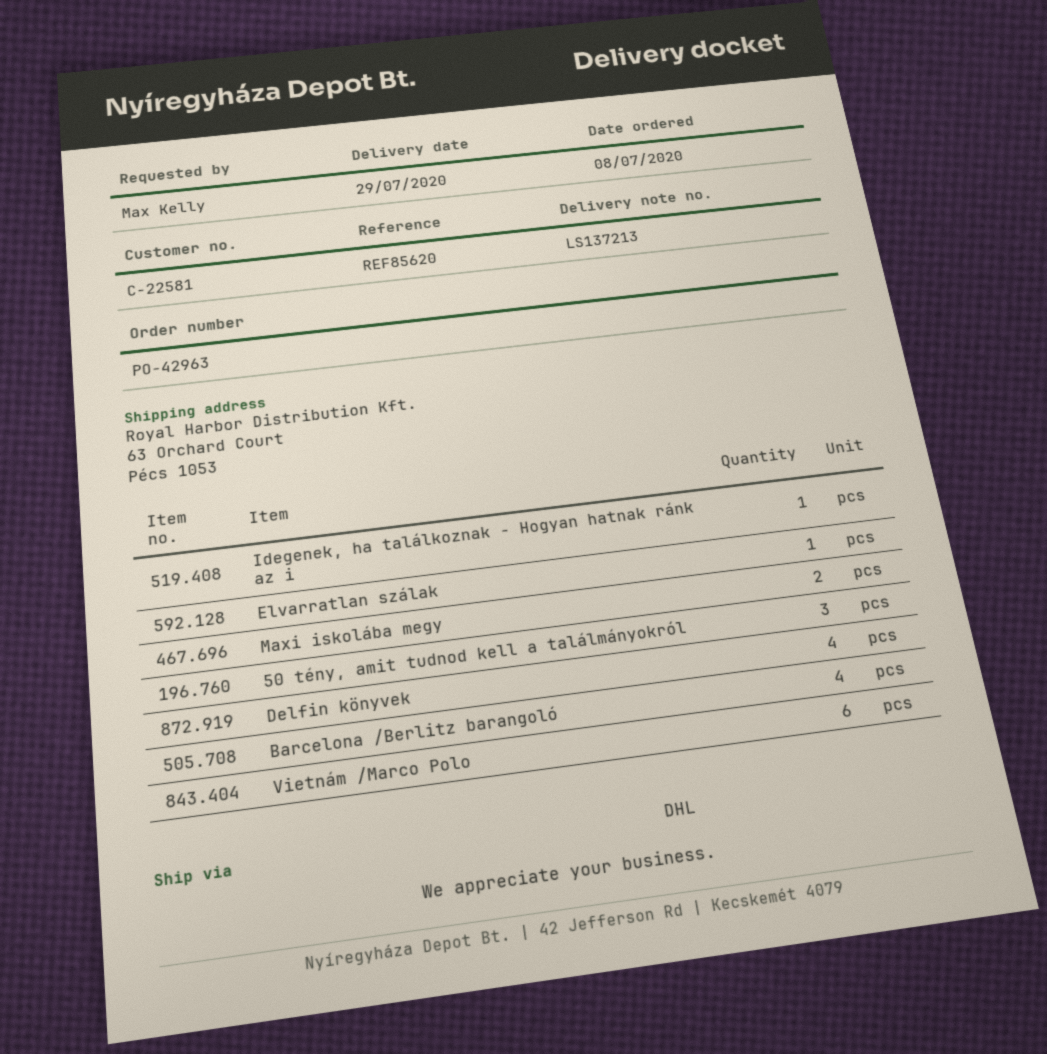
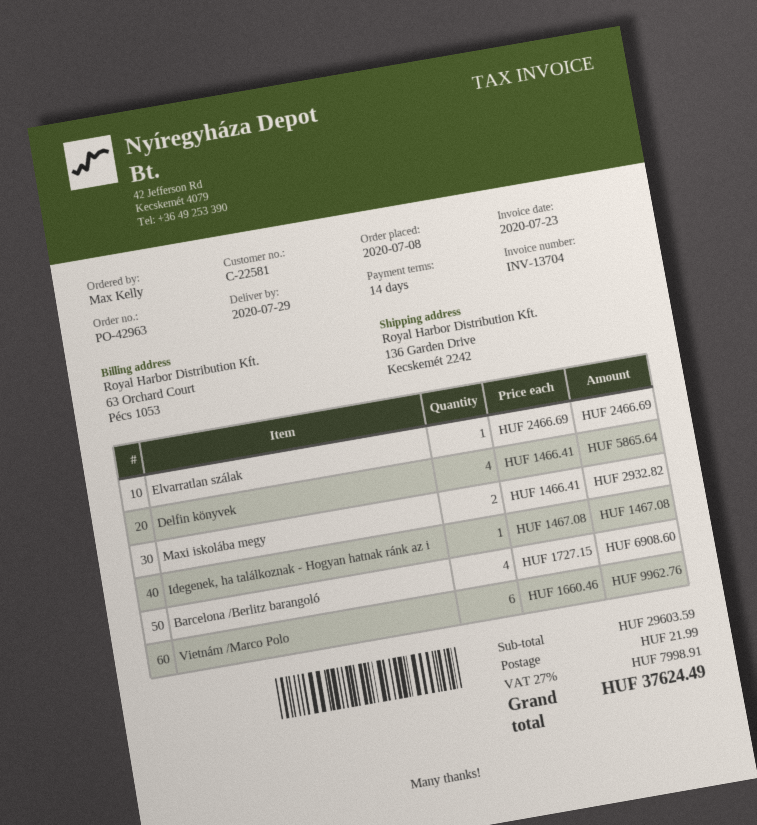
ship to: 63 Orchard Court, Pécs 1053 -> 136 Garden Drive, Kecskemét 2242
50 tény, amit tudnod kell a találmányokról: 3 -> none

